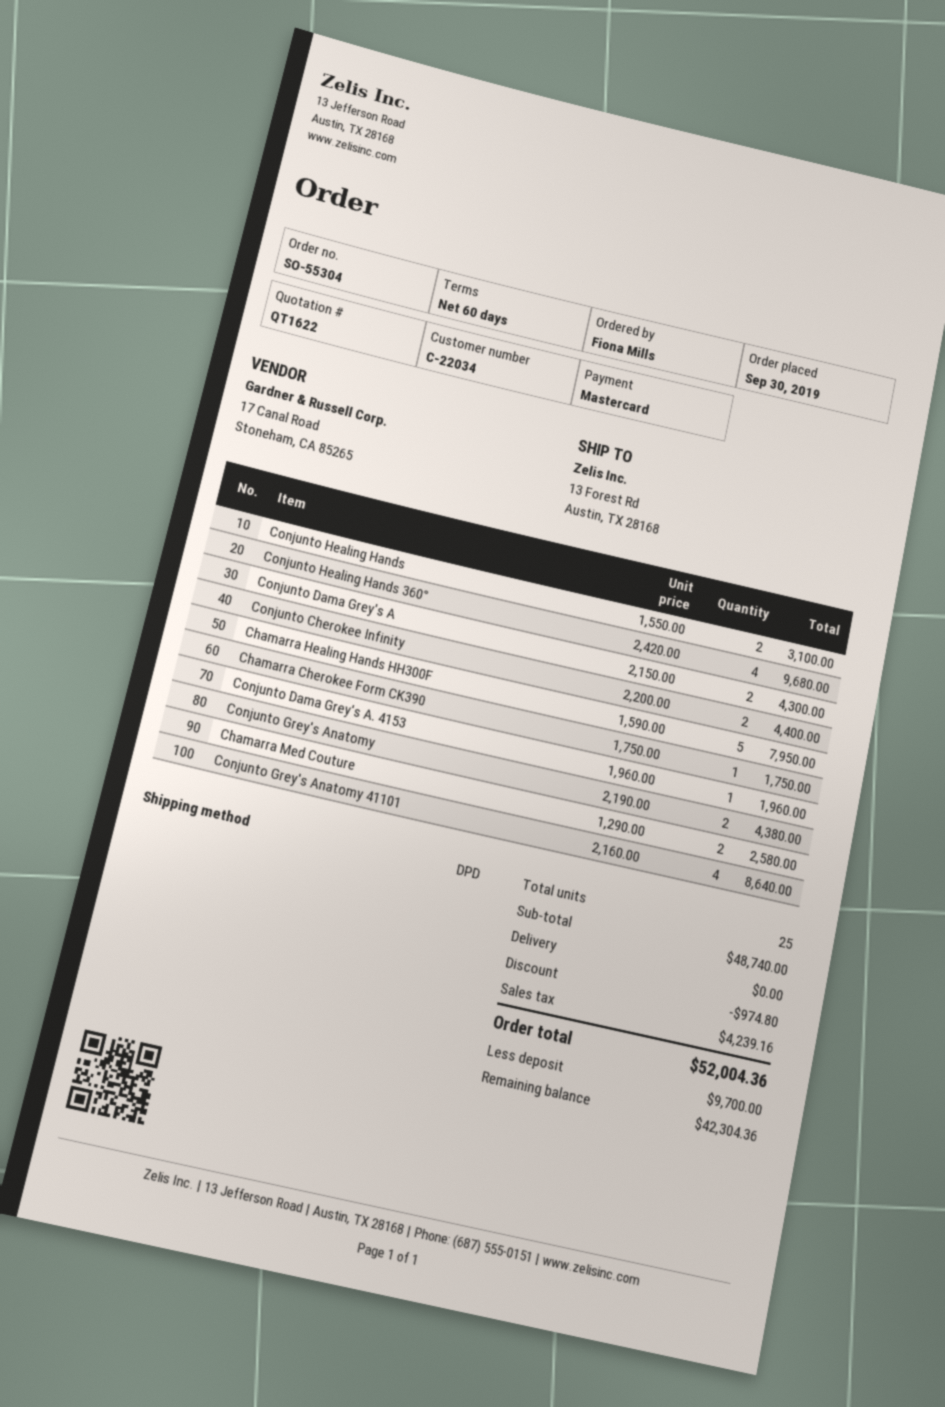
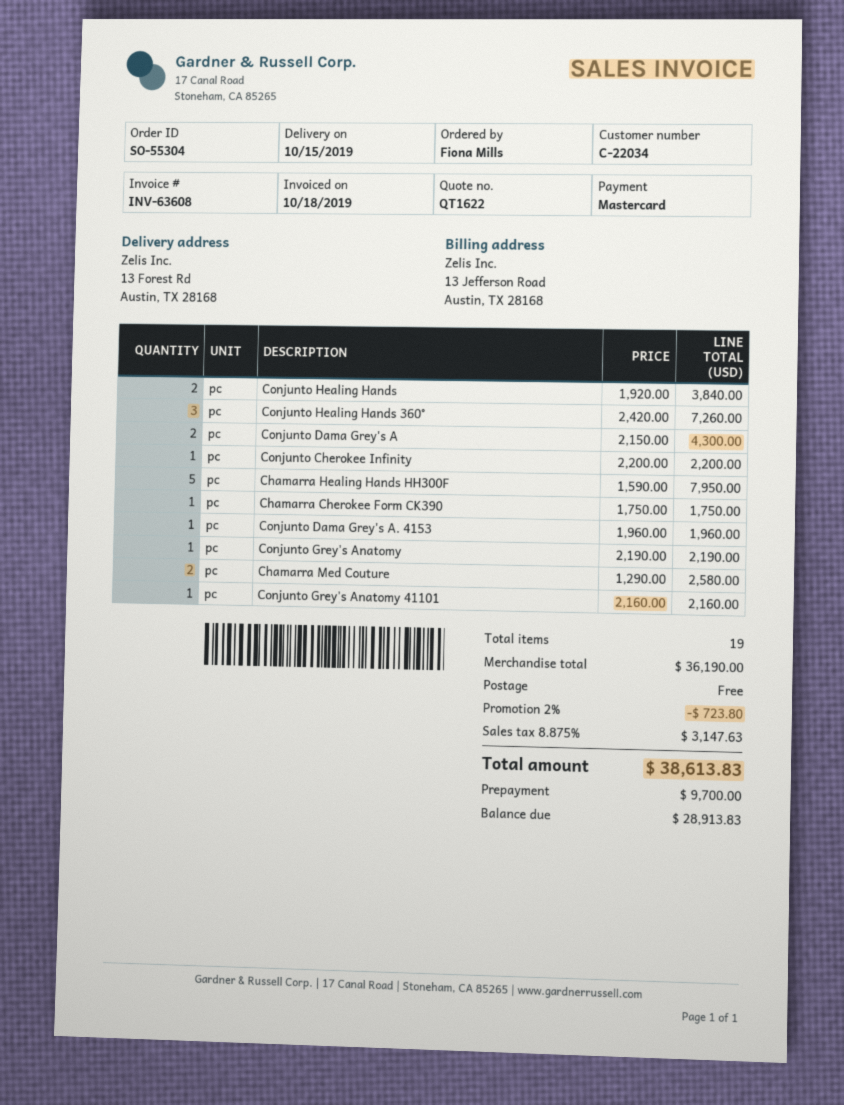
Conjunto Healing Hands: 2 x 1550.00 = 3100.00 -> 2 x 1920.00 = 3840.00
Conjunto Healing Hands 360°: 4 x 2420.00 = 9680.00 -> 3 x 2420.00 = 7260.00
Conjunto Cherokee Infinity: 2 x 2200.00 = 4400.00 -> 1 x 2200.00 = 2200.00
Conjunto Grey's Anatomy: 2 x 2190.00 = 4380.00 -> 1 x 2190.00 = 2190.00
Conjunto Grey's Anatomy 41101: 4 x 2160.00 = 8640.00 -> 1 x 2160.00 = 2160.00
total quantity: 25 -> 19
subtotal: 48740.00 -> 36190.00
discount: 974.80 -> 723.80
tax: 4239.16 -> 3147.63
total: 52004.36 -> 38613.83
balance: 42304.36 -> 28913.83

